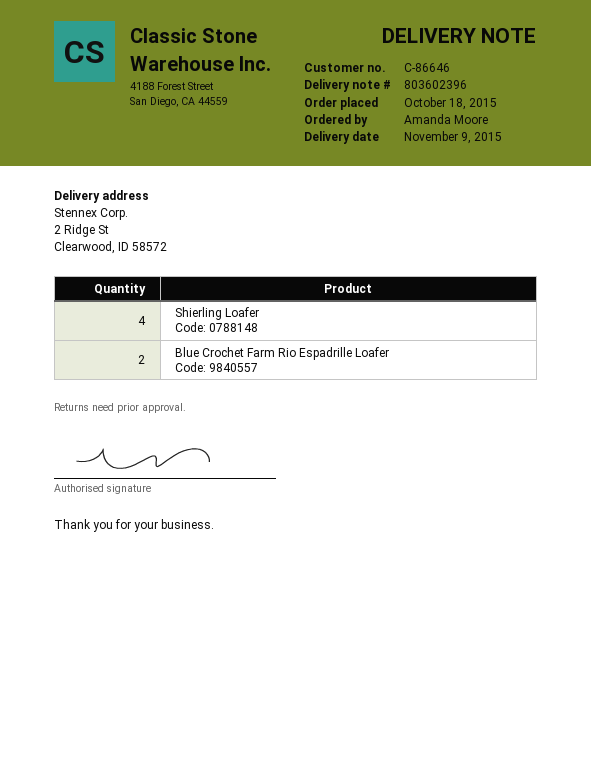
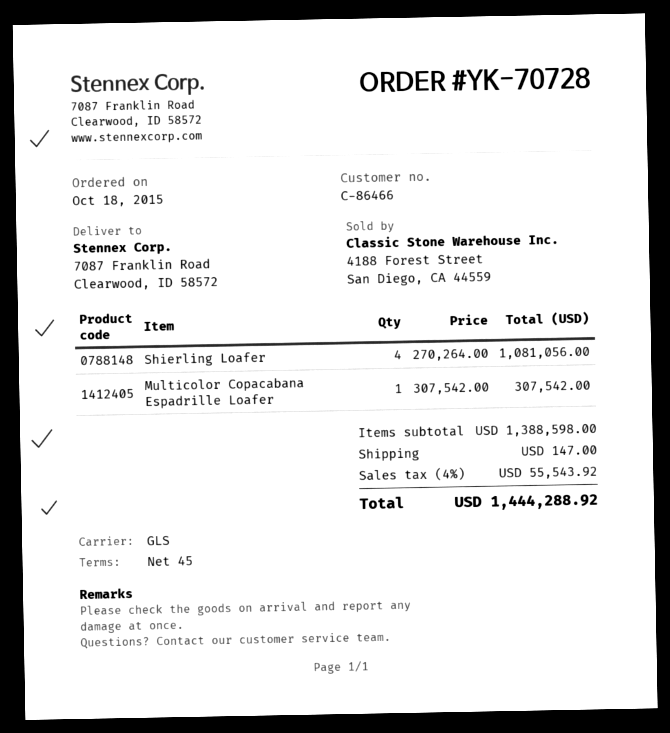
customer number: C-86646 -> C-86466
ship to: 2 Ridge St, Clearwood, ID 58572 -> 7087 Franklin Road, Clearwood, ID 58572
Blue Crochet Farm Rio Espadrille Loafer: 2 -> none
Multicolor Copacabana Espadrille Loafer: none -> 1

